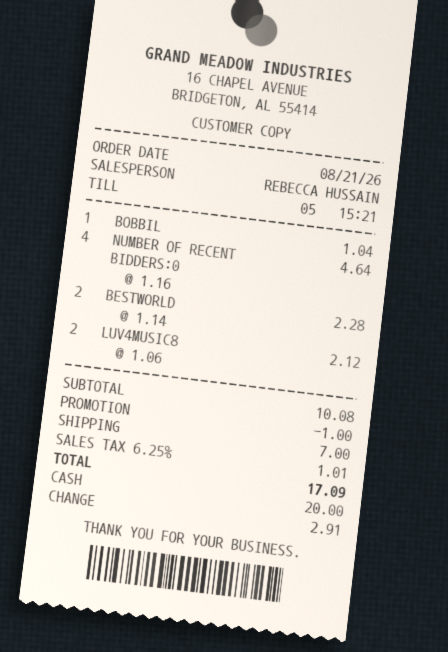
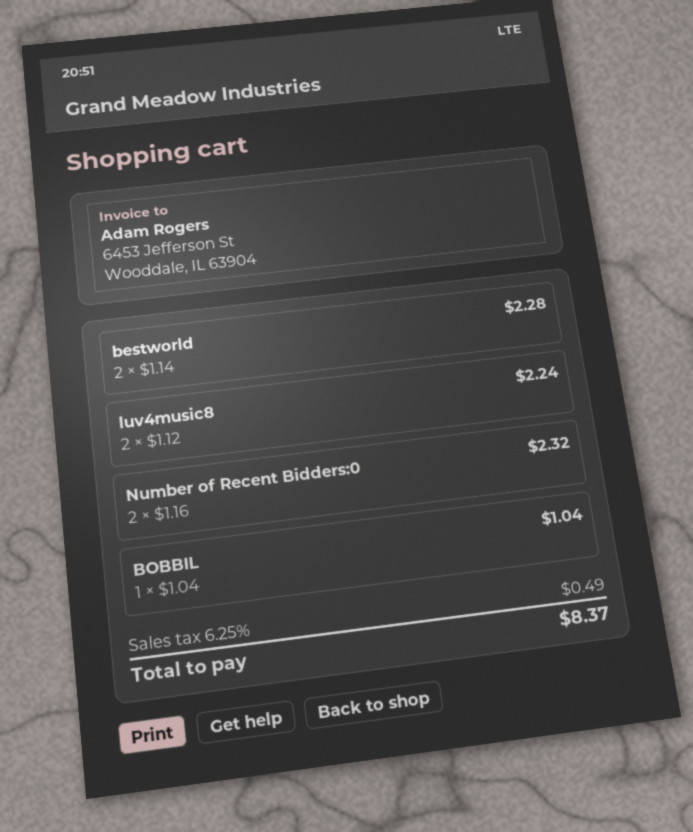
NUMBER OF RECENT BIDDERS:0: 4 x 1.16 = 4.64 -> 2 x 1.16 = 2.32
LUV4MUSIC8: 2 x 1.06 = 2.12 -> 2 x 1.12 = 2.24
discount: 1.00 -> none
shipping: 7.00 -> none
tax: 6.25% = 1.01 -> 6.25% = 0.49
total: 17.09 -> 8.37

